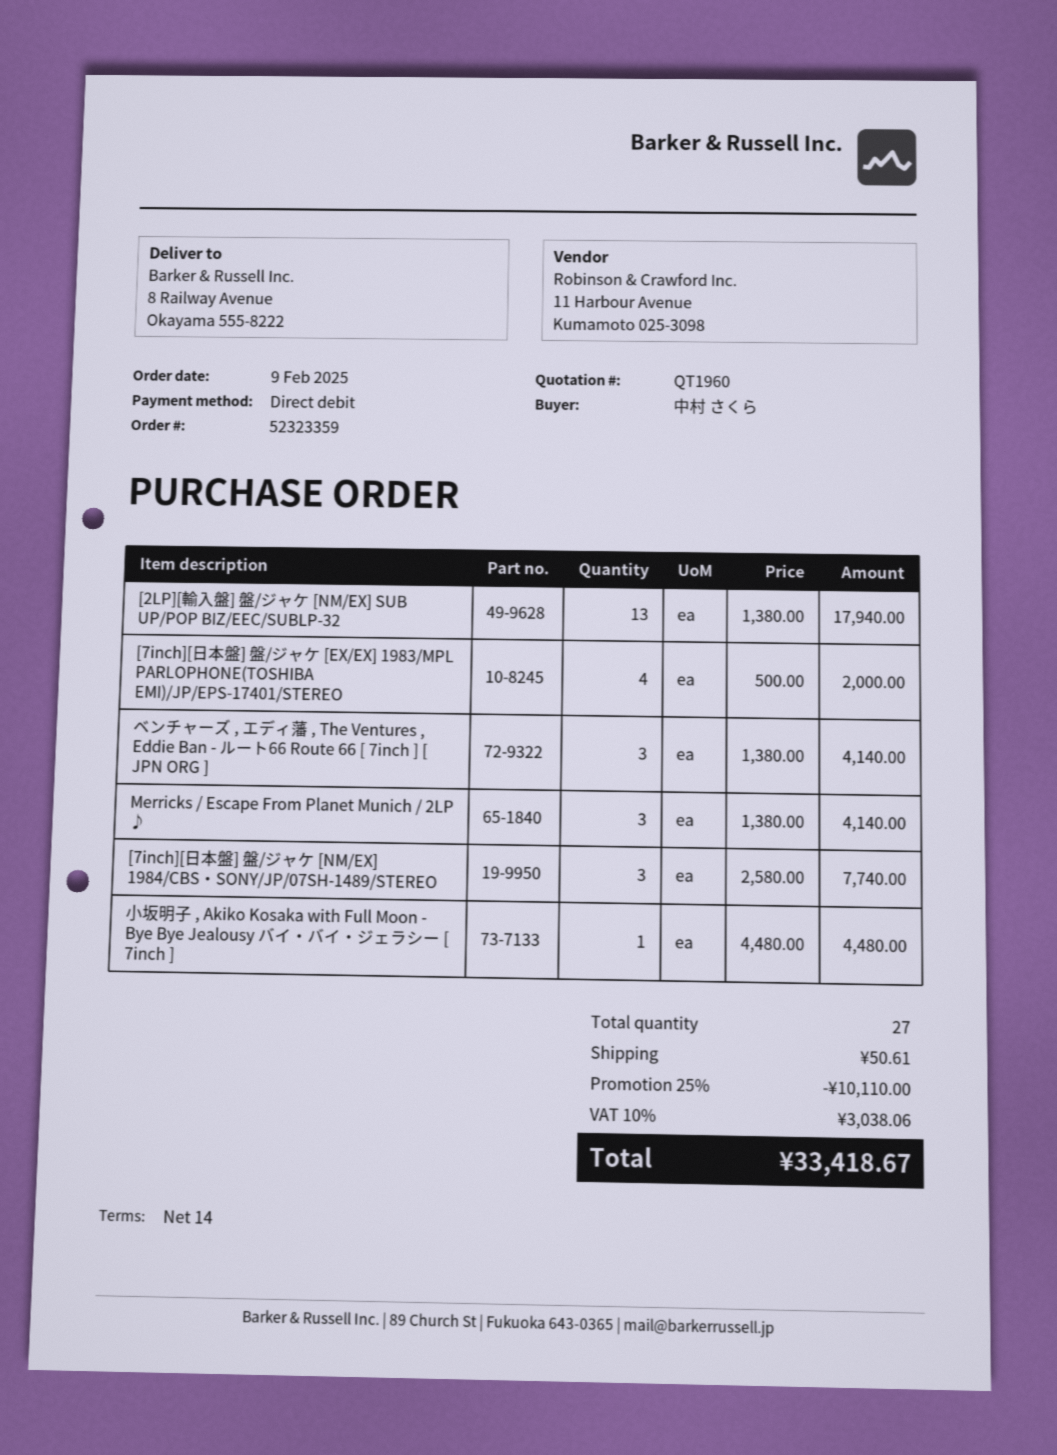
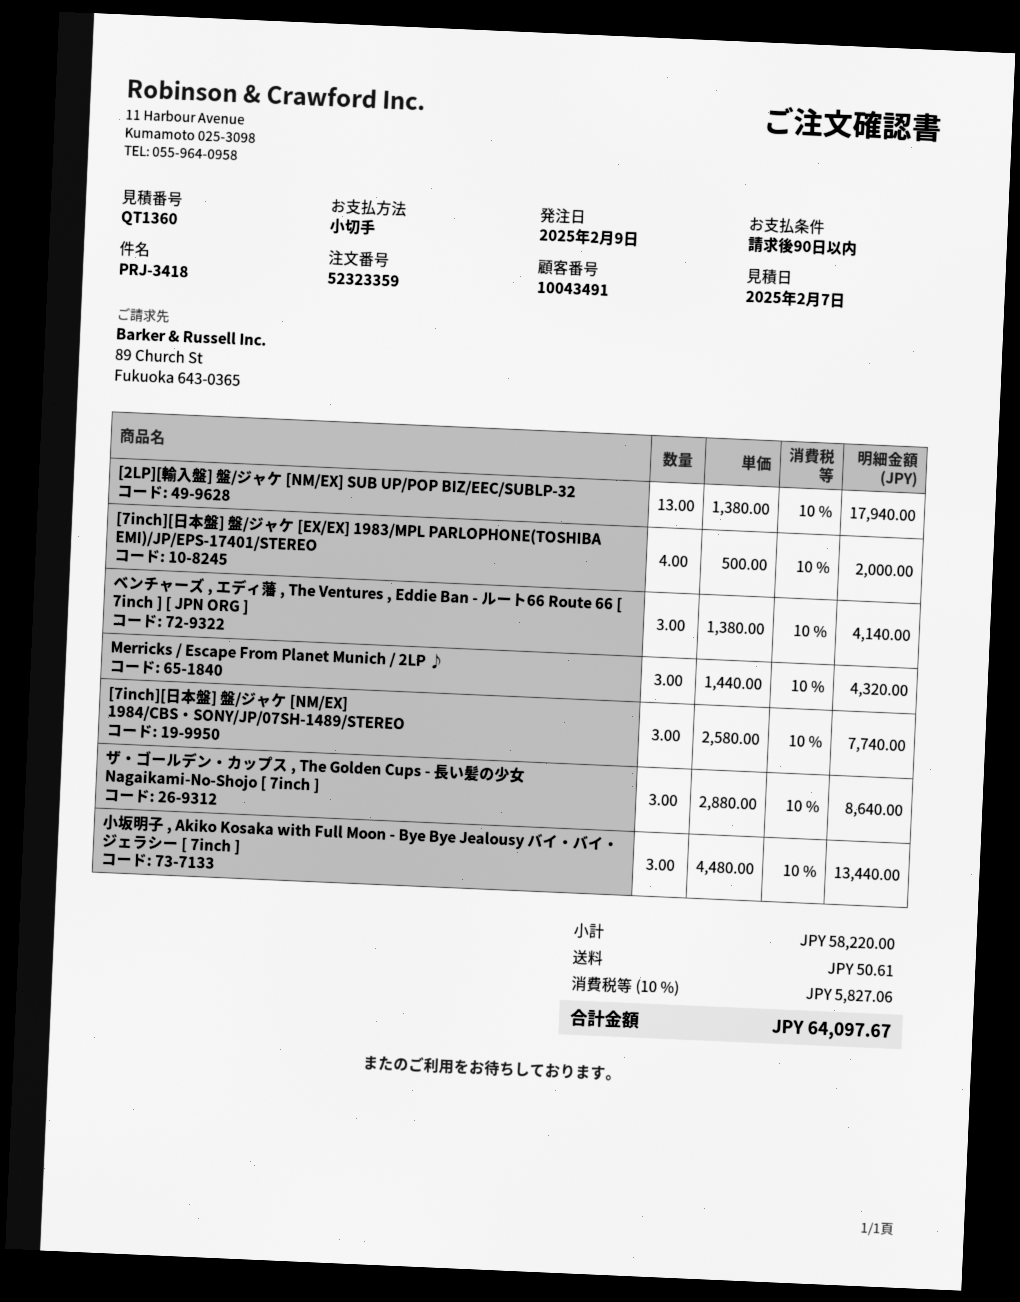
quote number: QT1960 -> QT1360
payment terms: 14 days -> 90 days
payment method: direct debit -> cheque
Merricks / Escape From Planet Munich / 2LP ♪: 3 x 1380.00 = 4140.00 -> 3 x 1440.00 = 4320.00
小坂明子 , Akiko Kosaka with Full Moon - Bye Bye Jealousy バイ・バイ・ジェラシー [ 7inch ]: 1 x 4480.00 = 4480.00 -> 3 x 4480.00 = 13440.00
ザ・ゴールデン・カップス , The Golden Cups - 長い髪の少女 Nagaikami-No-Shojo [ 7inch ]: none -> 3 x 2880.00 = 8640.00
discount: 25% = 10110.00 -> none
tax: 10% = 3038.06 -> 10% = 5827.06
total: 33418.67 -> 64097.67

